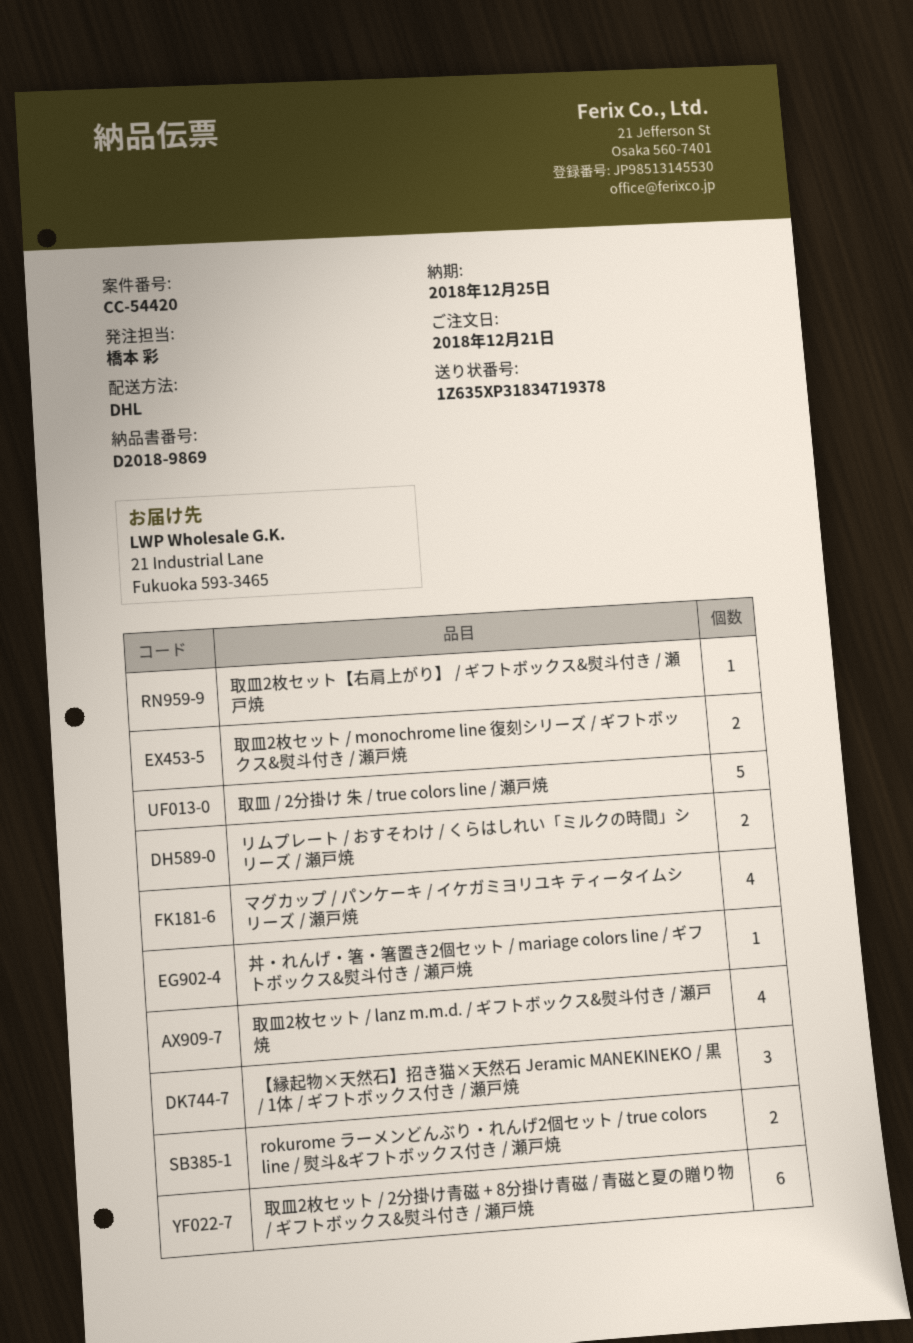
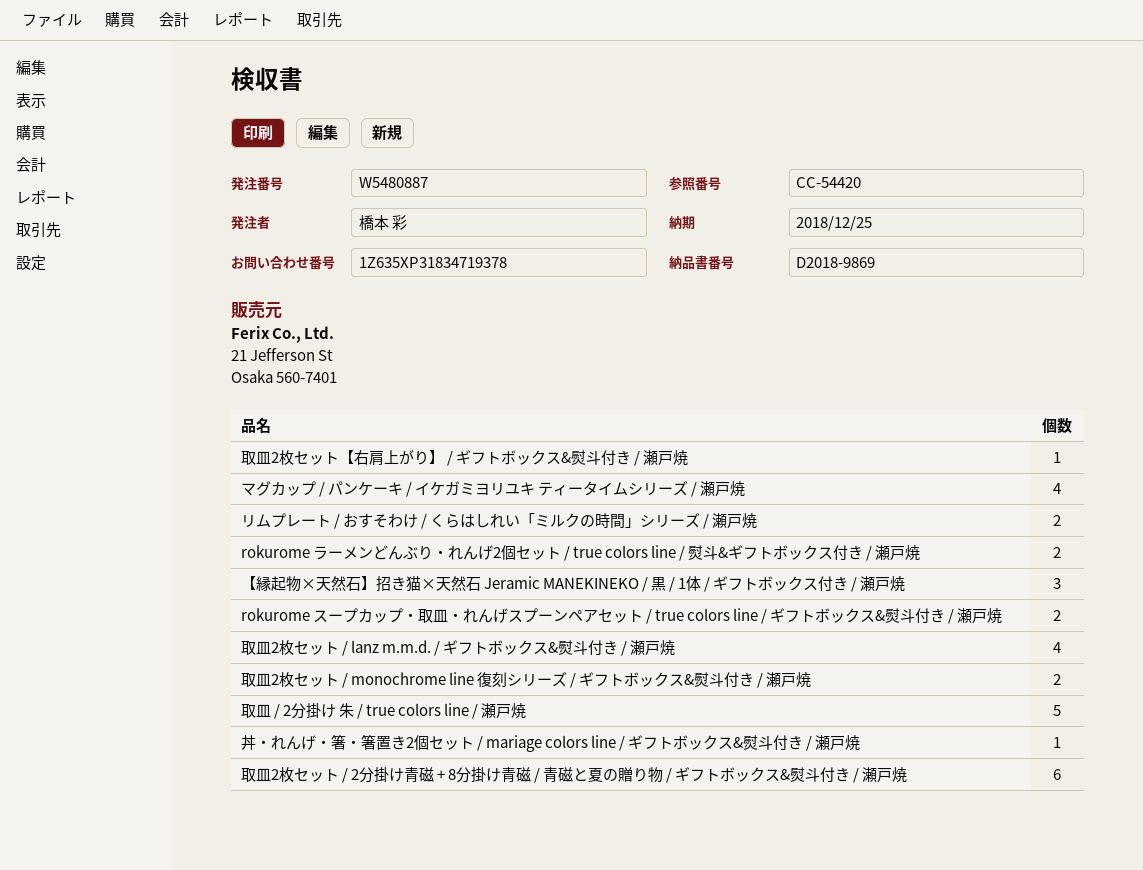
rokurome スープカップ・取皿・れんげスプーンペアセット / true colors line / ギフトボックス&熨斗付き / 瀬戸焼: none -> 2

